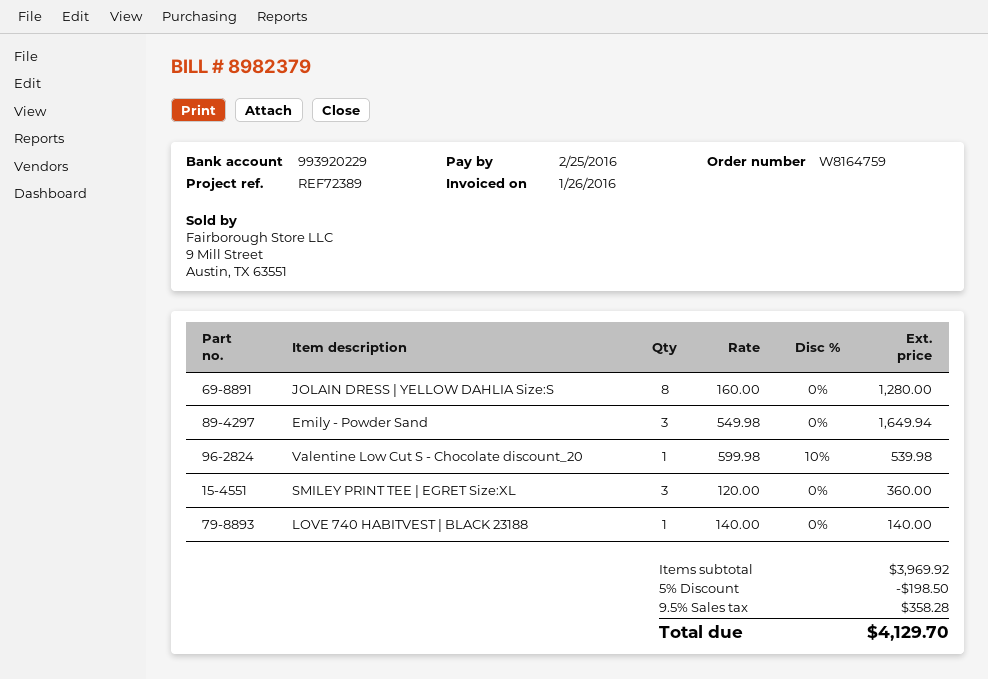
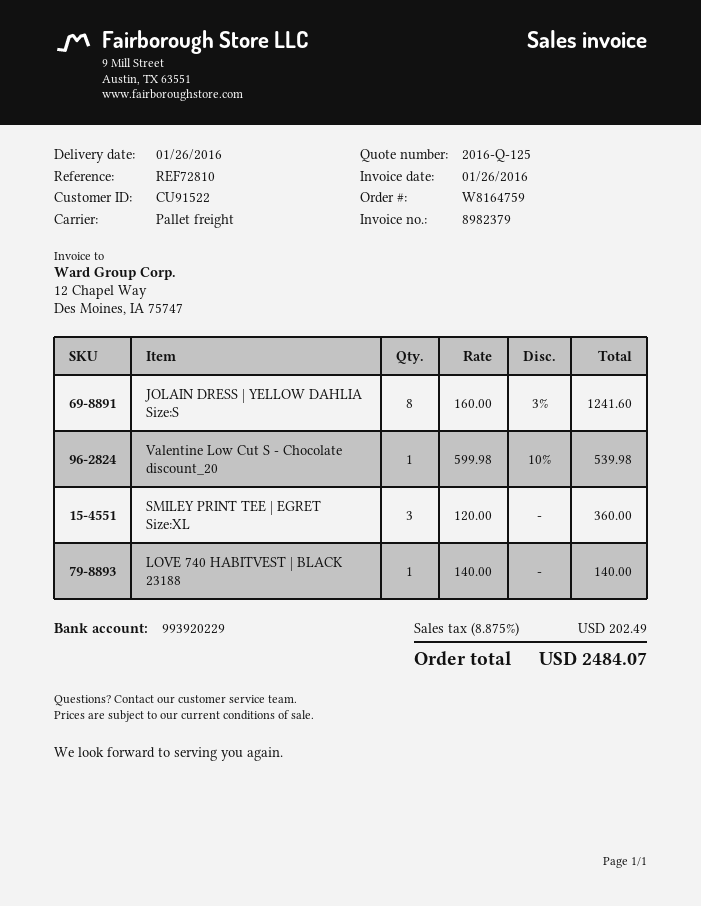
reference: REF72389 -> REF72810
JOLAIN DRESS | YELLOW DAHLIA Size:S: 8 x 160.00 = 1280.00 -> 8 x 160.00 - 3% = 1241.60
Emily - Powder Sand: 3 x 549.98 = 1649.94 -> none
discount: 5% = 198.50 -> none
tax: 9.5% = 358.28 -> 8.875% = 202.49
total: 4129.70 -> 2484.07

